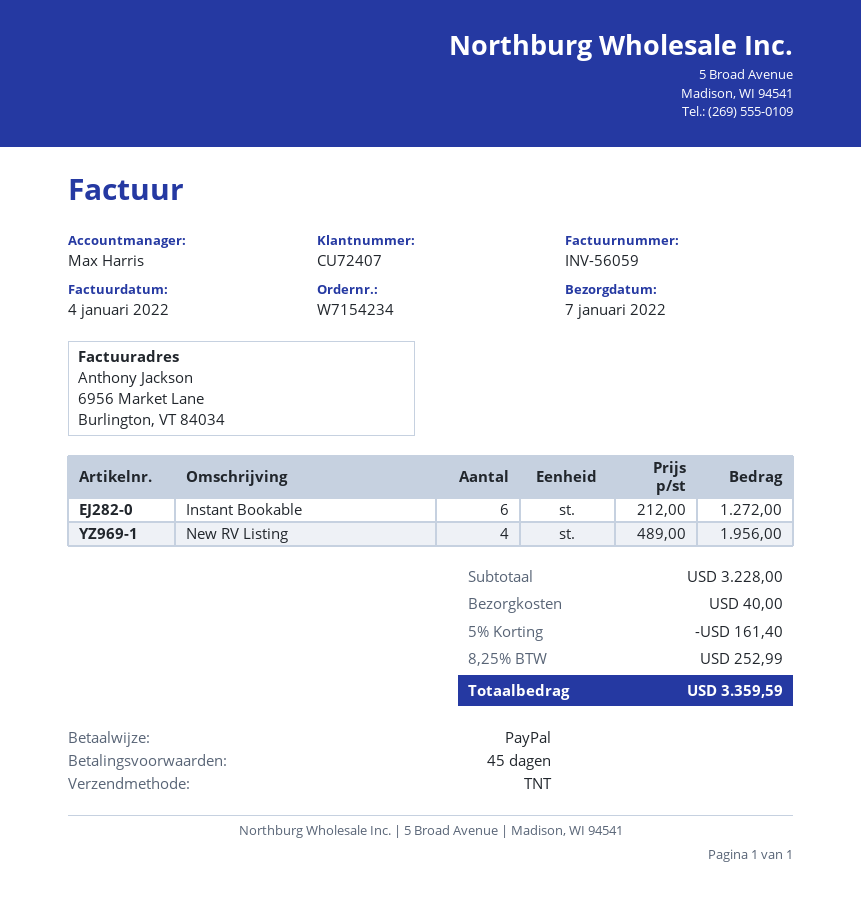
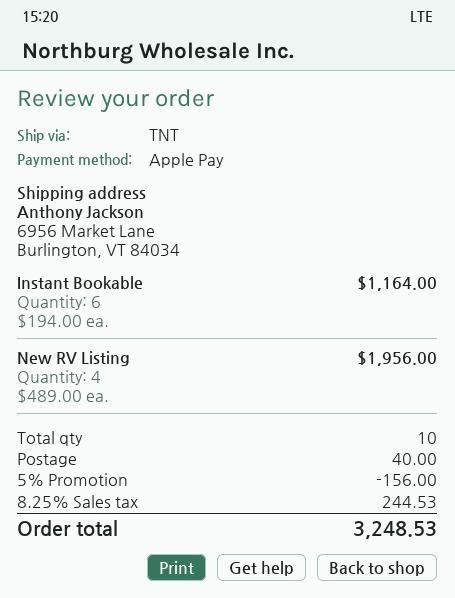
payment method: PayPal -> Apple Pay
Instant Bookable: 6 x 212.00 = 1272.00 -> 6 x 194.00 = 1164.00
discount: 5% = 161.40 -> 5% = 156.00
tax: 8.25% = 252.99 -> 8.25% = 244.53
total: 3359.59 -> 3248.53

